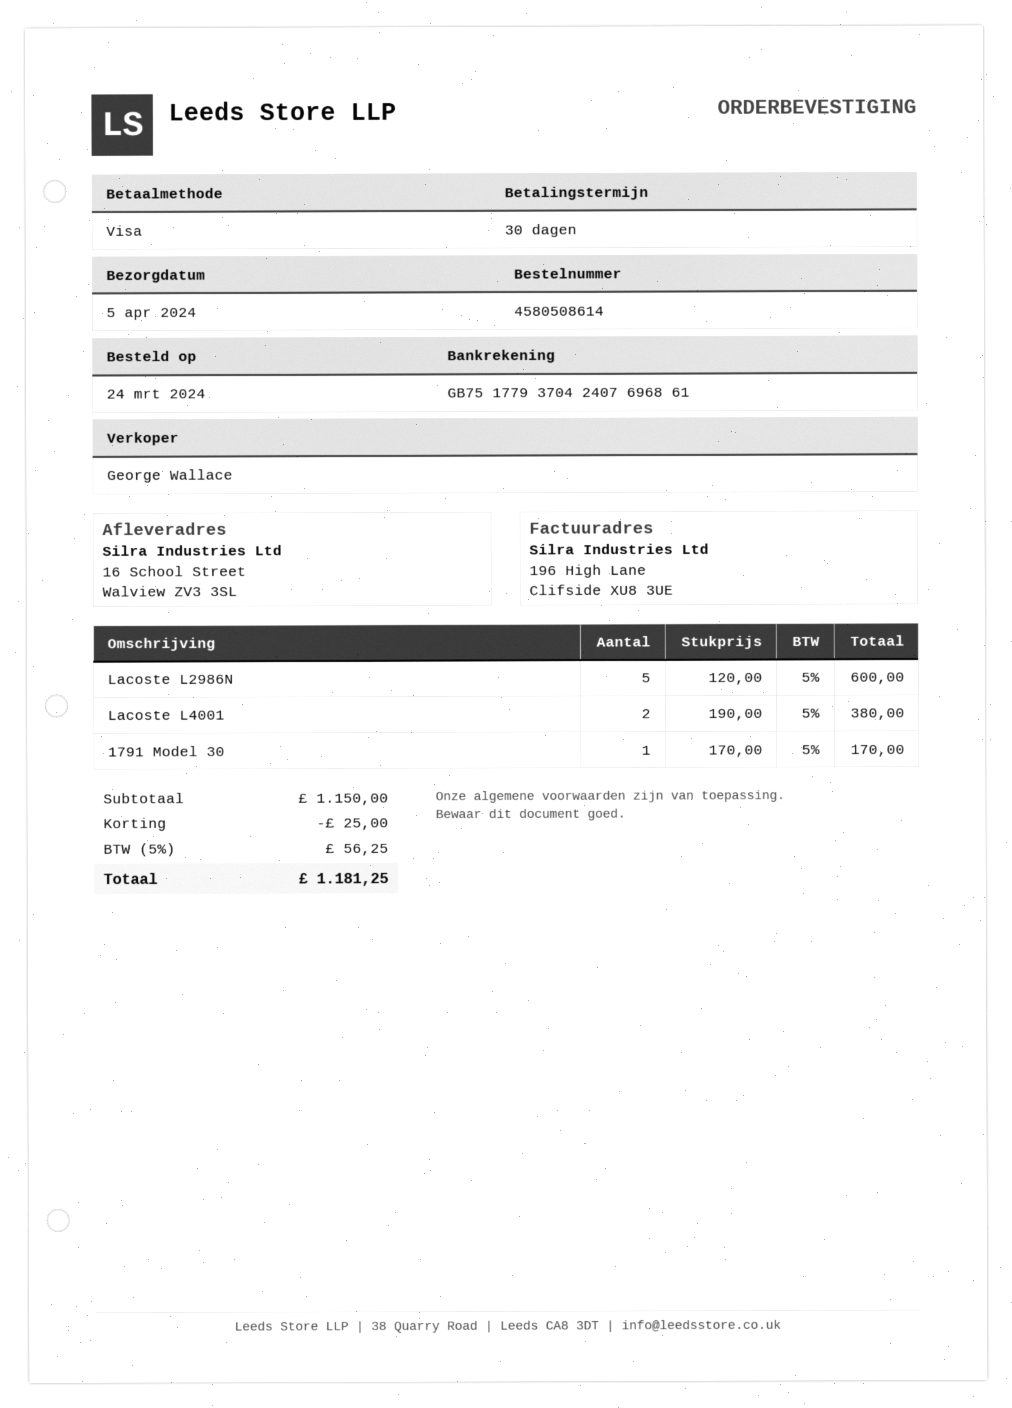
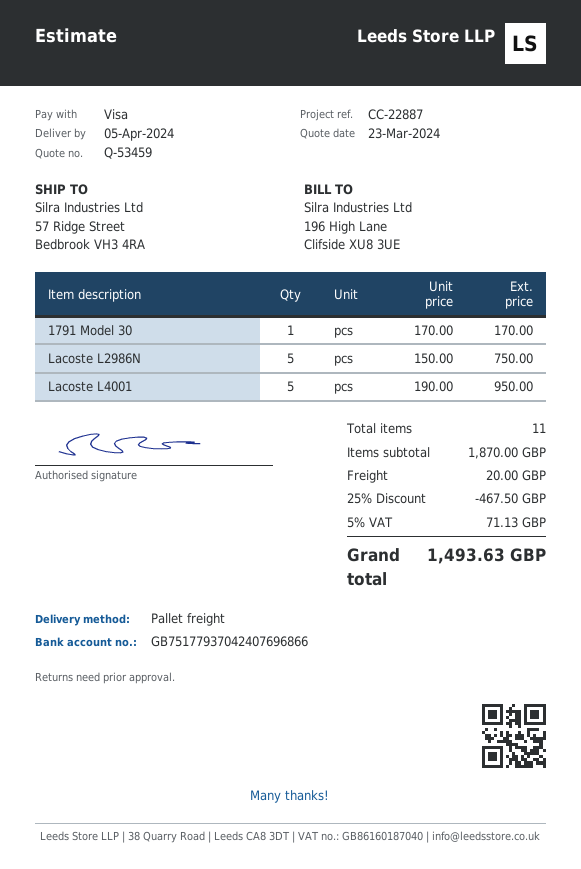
bank account: GB75177937042407696861 -> GB75177937042407696866
ship to: 16 School Street, Walview ZV3 3SL -> 57 Ridge Street, Bedbrook VH3 4RA
Lacoste L2986N: 5 x 120.00 = 600.00 -> 5 x 150.00 = 750.00
Lacoste L4001: 2 x 190.00 = 380.00 -> 5 x 190.00 = 950.00
subtotal: 1150.00 -> 1870.00
discount: 25.00 -> 467.50
shipping: none -> 20.00
tax: 5% = 56.25 -> 5% = 71.13
total: 1181.25 -> 1493.63

